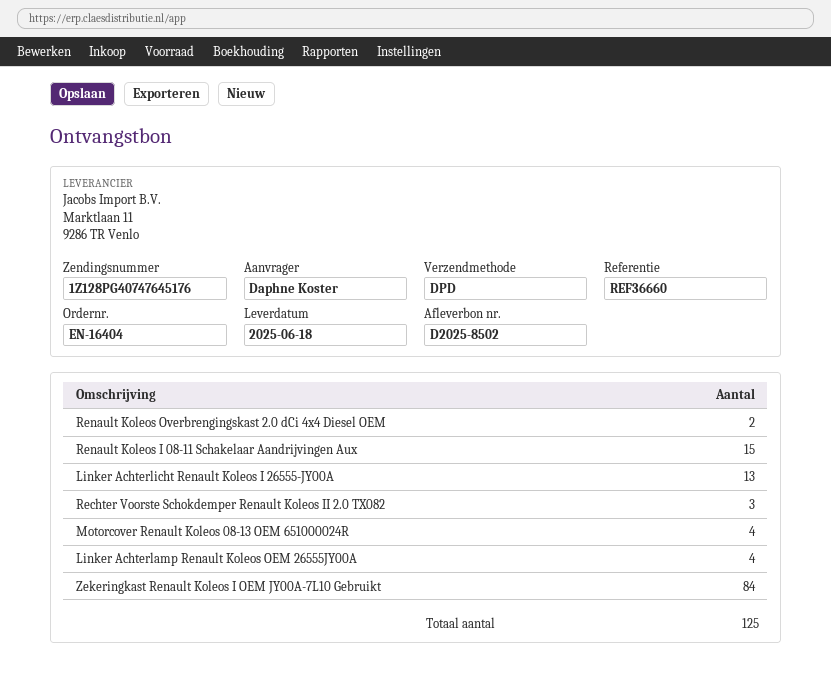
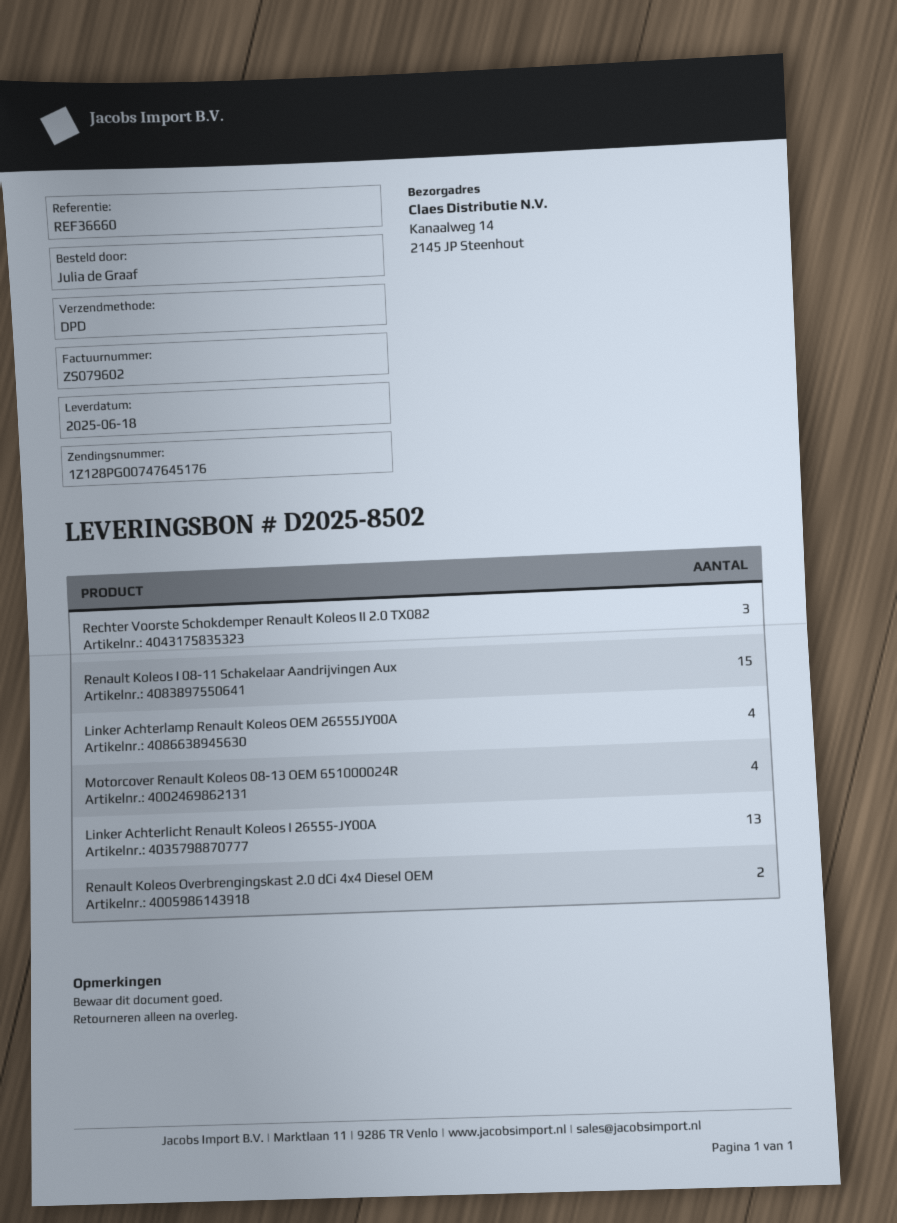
ordered by: Daphne Koster -> Julia de Graaf
tracking number: 1Z128PG40747645176 -> 1Z128PG00747645176
Zekeringkast Renault Koleos I OEM JY00A-7L10 Gebruikt: 84 -> none

